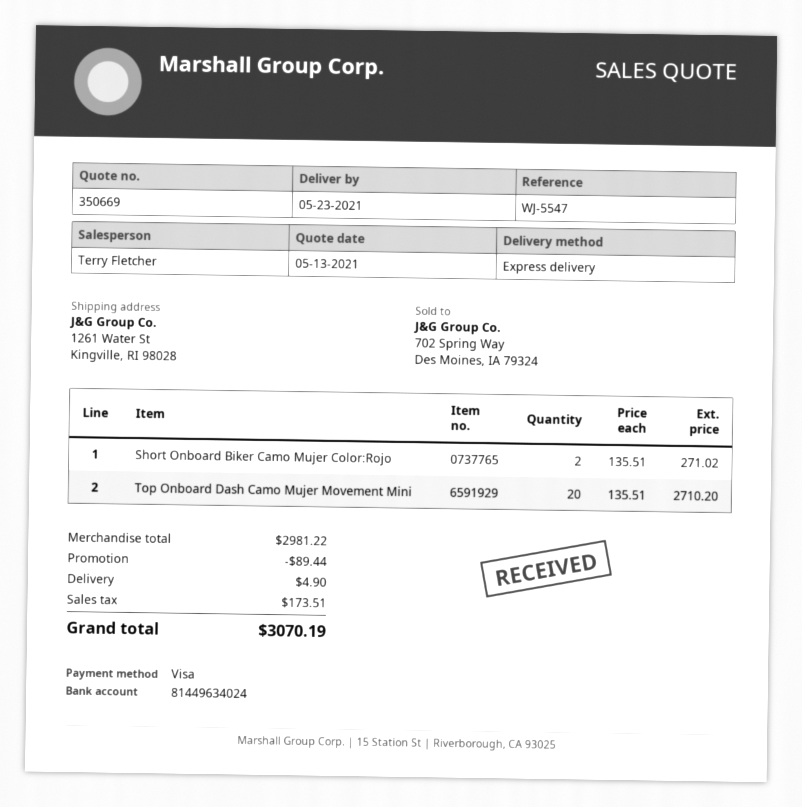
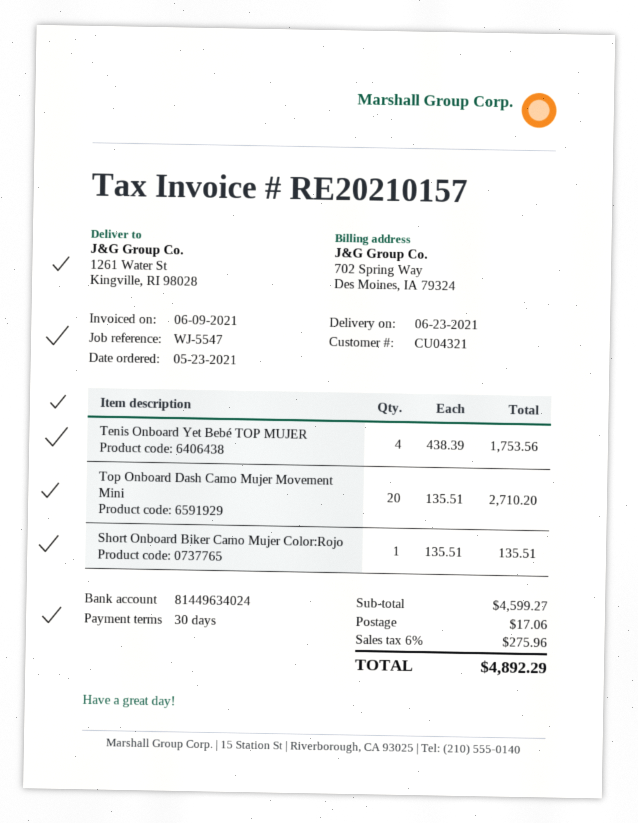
delivery date: 2021-05-23 -> 2021-06-23
Short Onboard Biker Camo Mujer Color:Rojo: 2 x 135.51 = 271.02 -> 1 x 135.51 = 135.51
Tenis Onboard Yet Bebé TOP MUJER: none -> 4 x 438.39 = 1753.56
subtotal: 2981.22 -> 4599.27
discount: 89.44 -> none
shipping: 4.90 -> 17.06
tax: 173.51 -> 275.96
total: 3070.19 -> 4892.29

